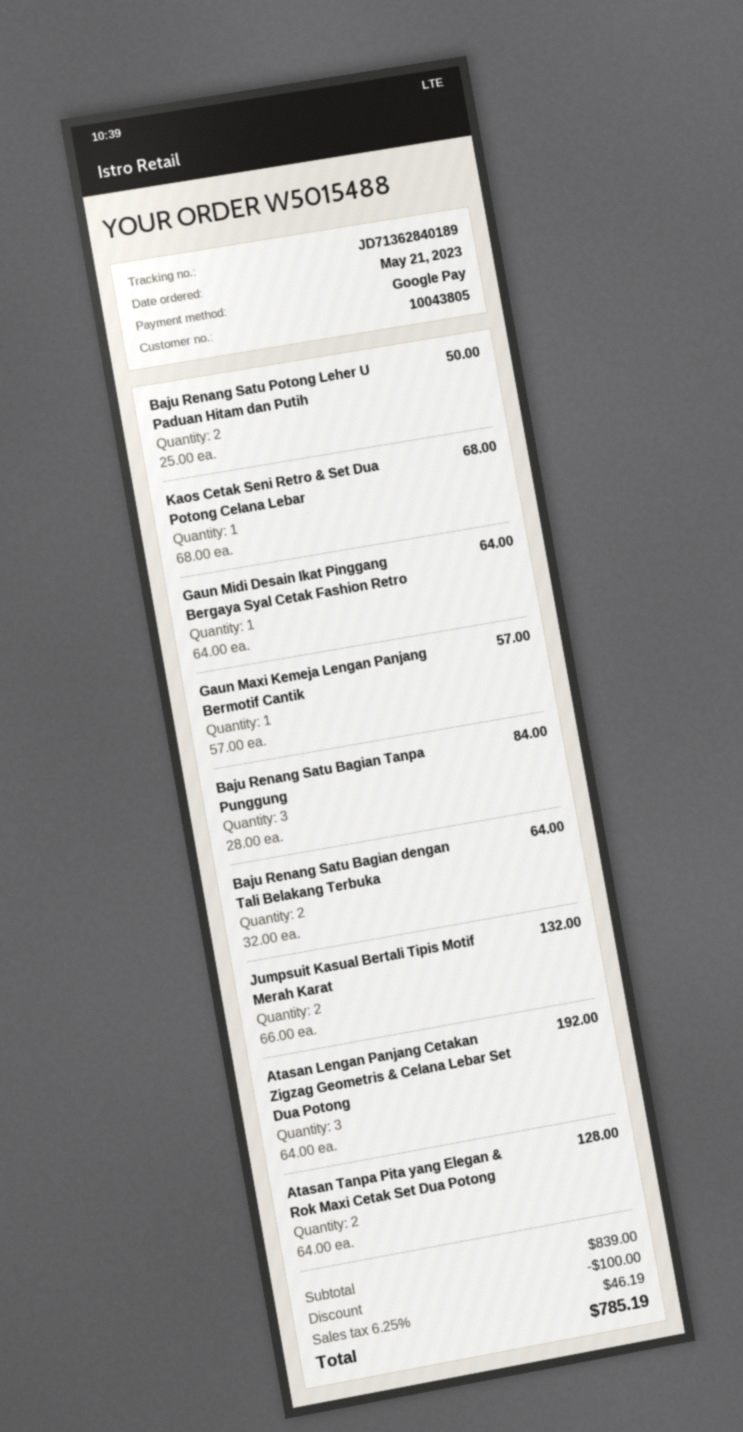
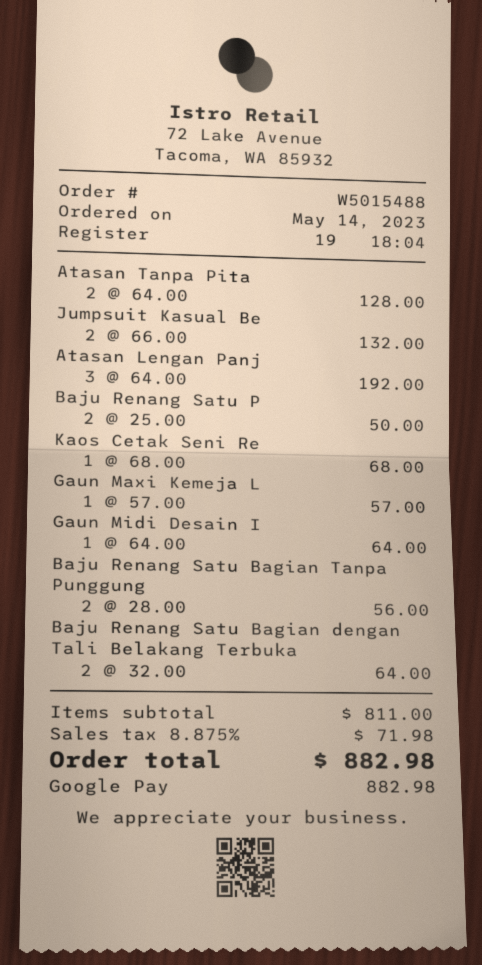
order date: 2023-05-21 -> 2023-05-14
Baju Renang Satu Bagian Tanpa Punggung: 3 x 28.00 = 84.00 -> 2 x 28.00 = 56.00
subtotal: 839.00 -> 811.00
discount: 100.00 -> none
tax: 6.25% = 46.19 -> 8.875% = 71.98
total: 785.19 -> 882.98

